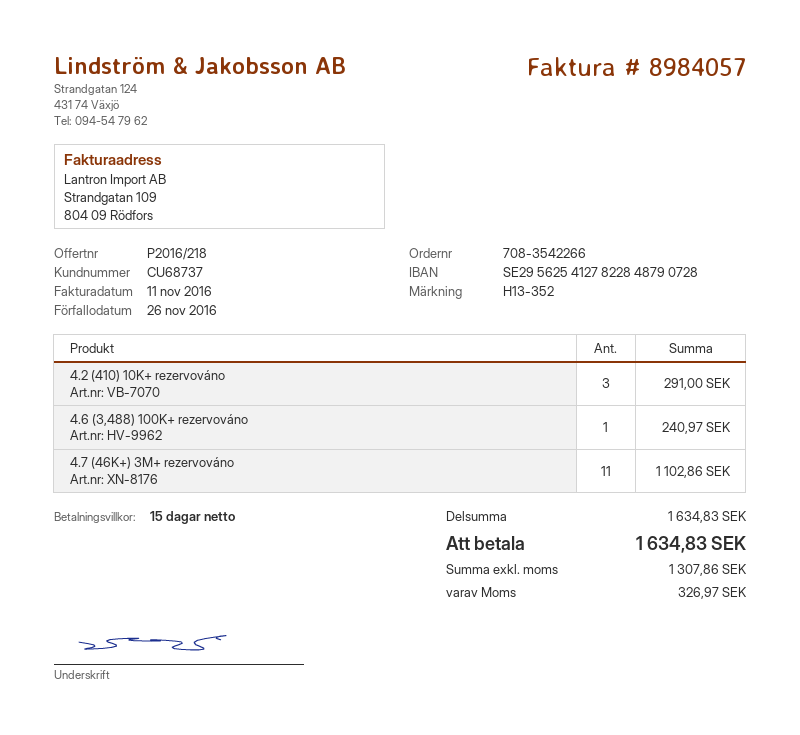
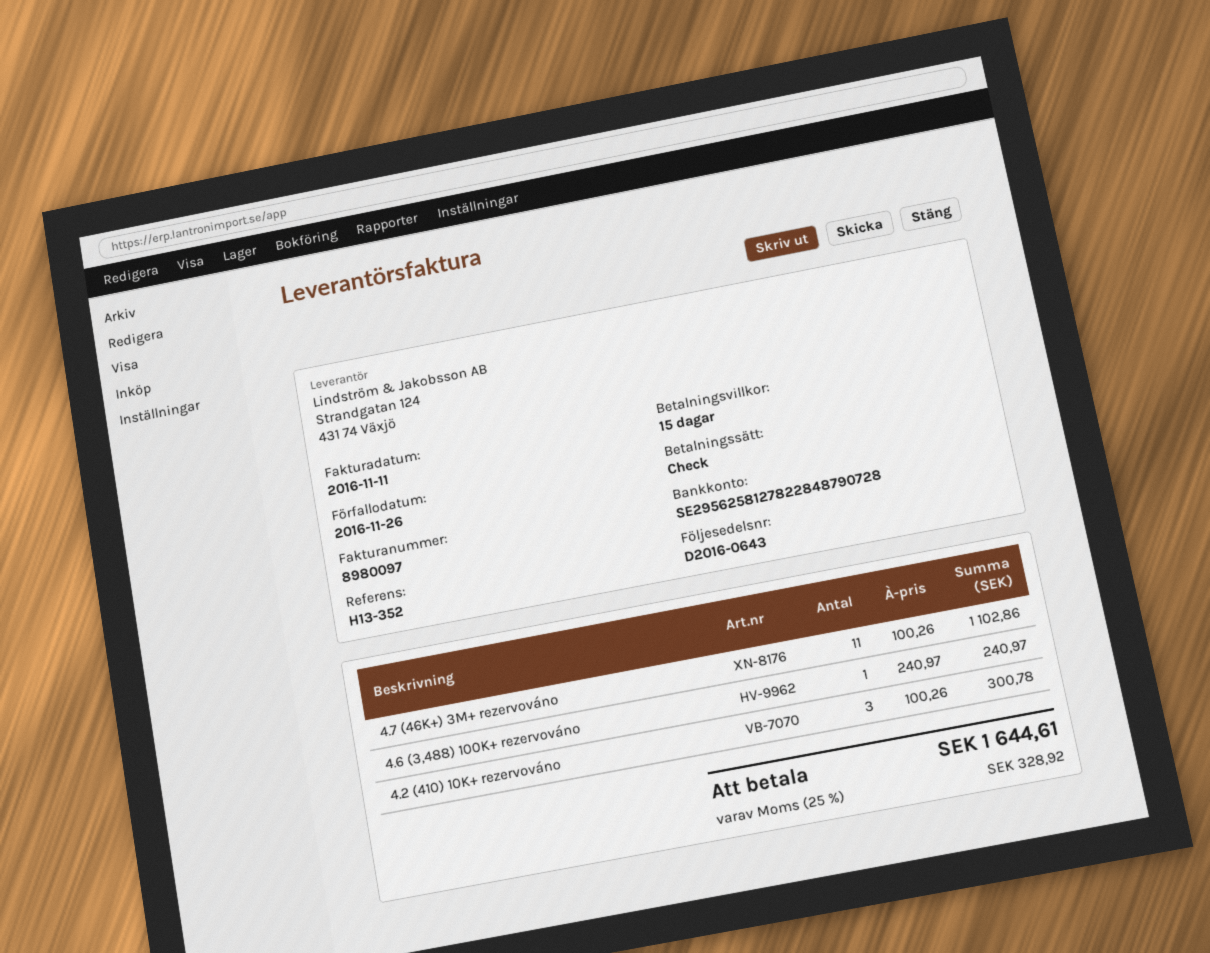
invoice number: 8984057 -> 8980097
bank account: SE2956254127822848790728 -> SE2956258127822848790728
4.2 (410) 10K+ rezervováno: 3 for 291.00 -> 3 for 300.78
tax: 326.97 -> 328.92
total: 1634.83 -> 1644.61

